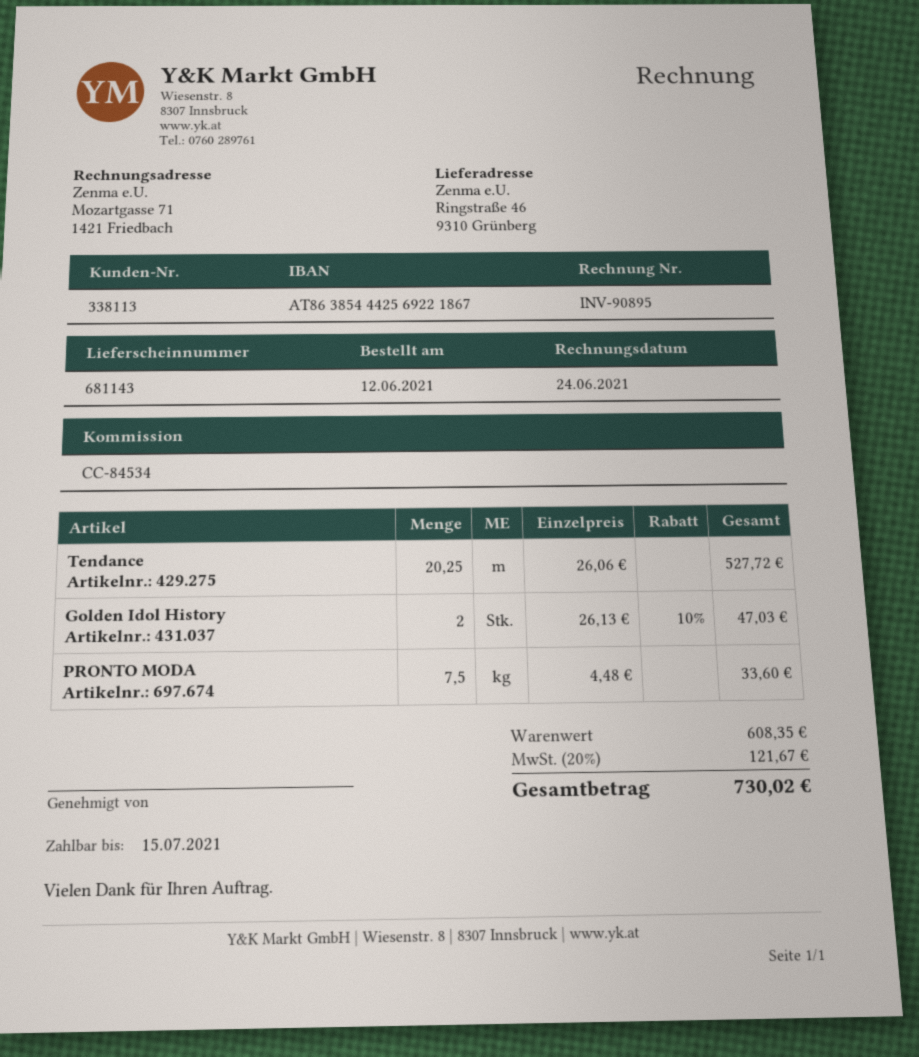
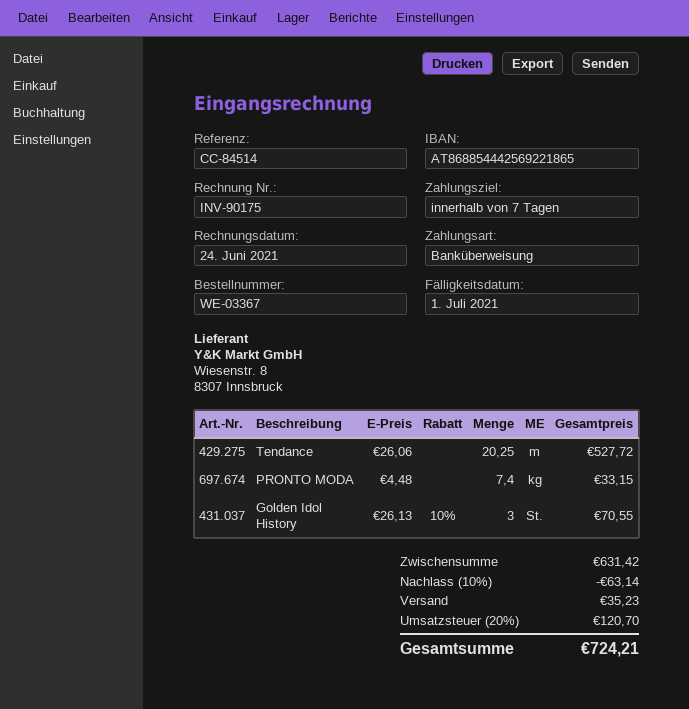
invoice number: INV-90895 -> INV-90175
due date: 2021-07-15 -> 2021-07-01
reference: CC-84534 -> CC-84514
bank account: AT863854442569221867 -> AT868854442569221865
Golden Idol History: 2 x 26.13 - 10% = 47.03 -> 3 x 26.13 - 10% = 70.55
PRONTO MODA: 7.5 x 4.48 = 33.60 -> 7.4 x 4.48 = 33.15
subtotal: 608.35 -> 631.42
discount: none -> 10% = 63.14
shipping: none -> 35.23
tax: 20% = 121.67 -> 20% = 120.70
total: 730.02 -> 724.21

